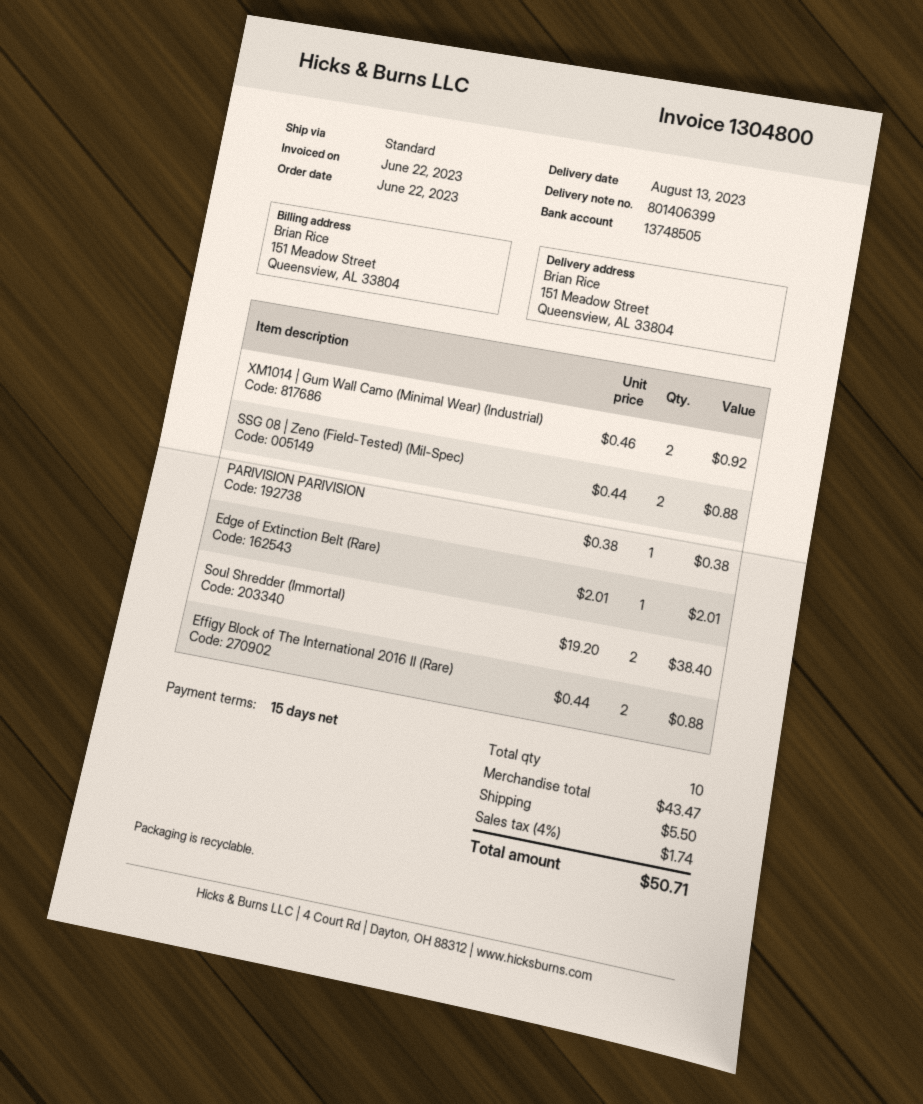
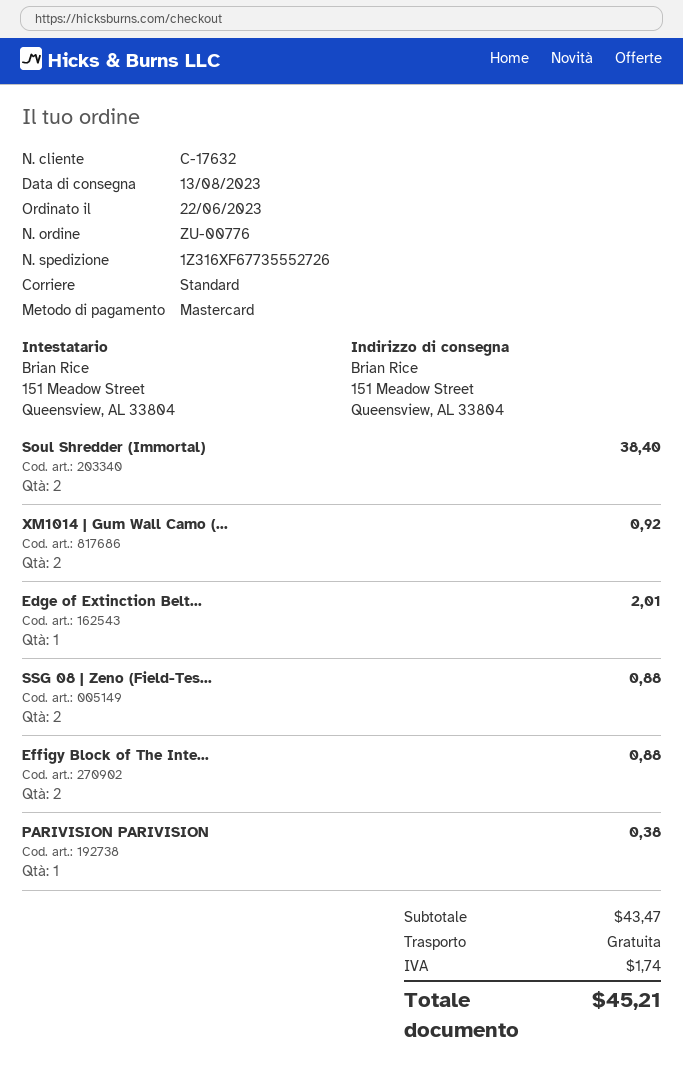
shipping: 5.50 -> 0.00
total: 50.71 -> 45.21

